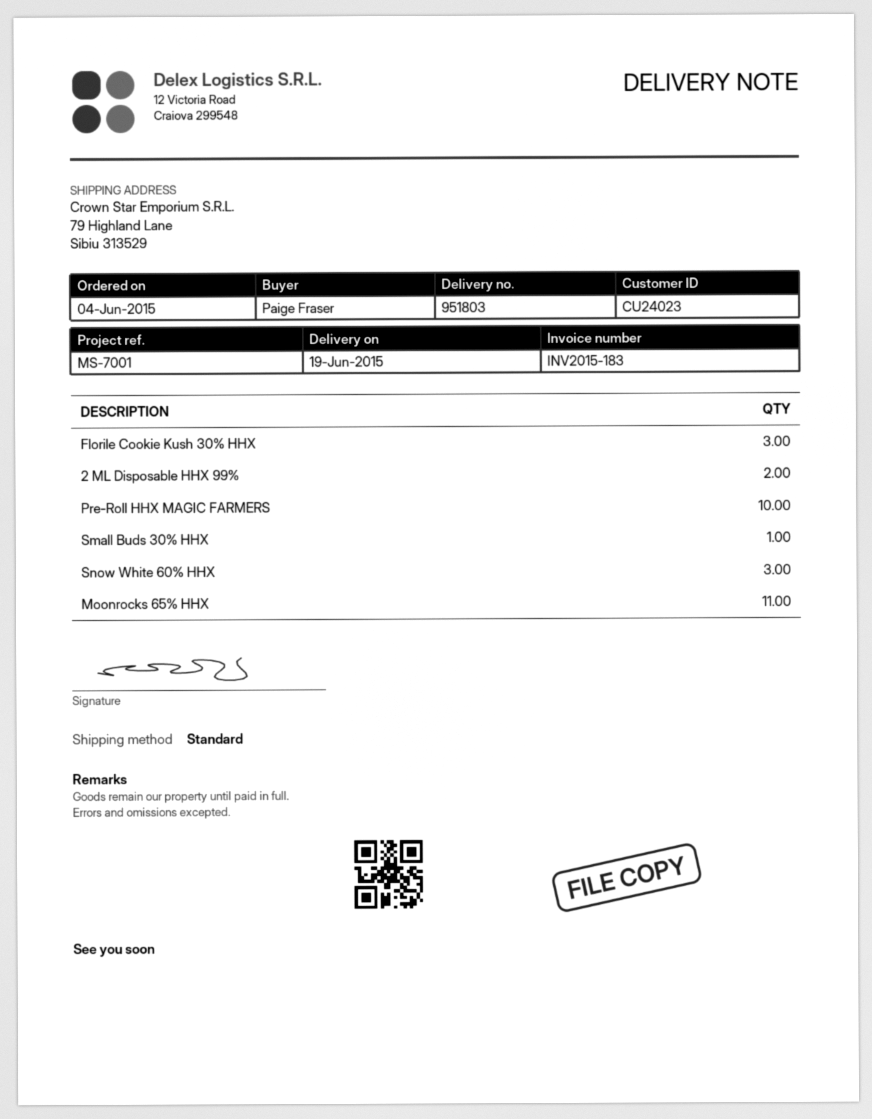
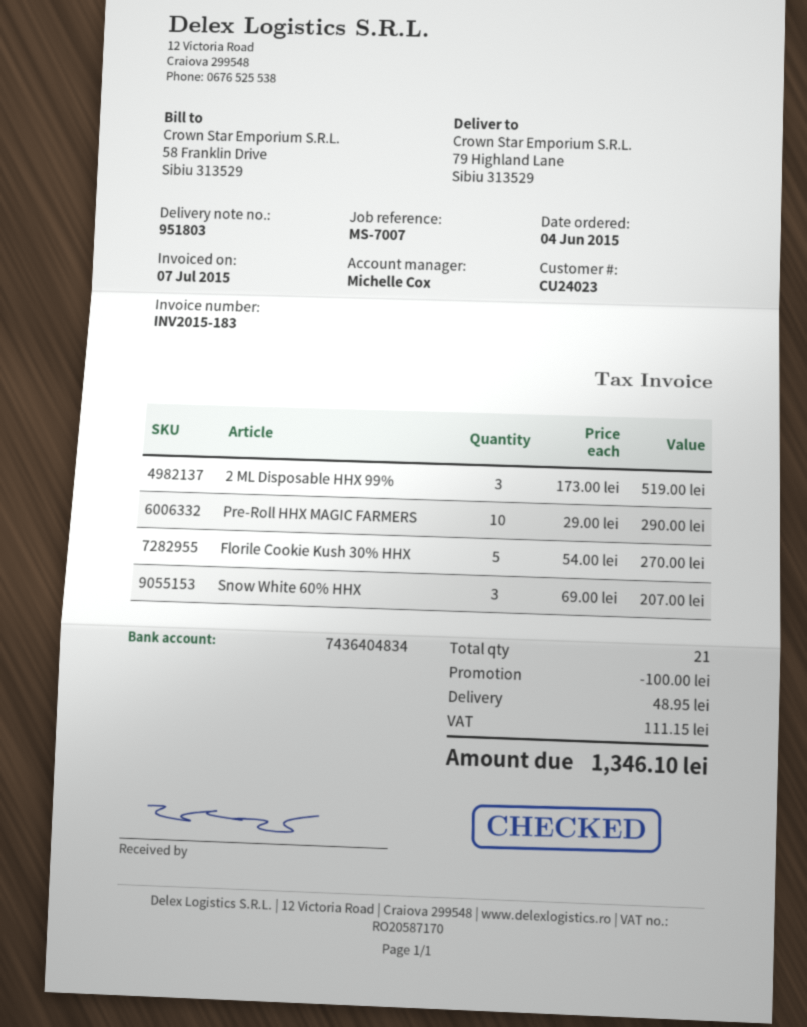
reference: MS-7001 -> MS-7007
Florile Cookie Kush 30% HHX: 3 -> 5
2 ML Disposable HHX 99%: 2 -> 3
Small Buds 30% HHX: 1 -> none
Moonrocks 65% HHX: 11 -> none

